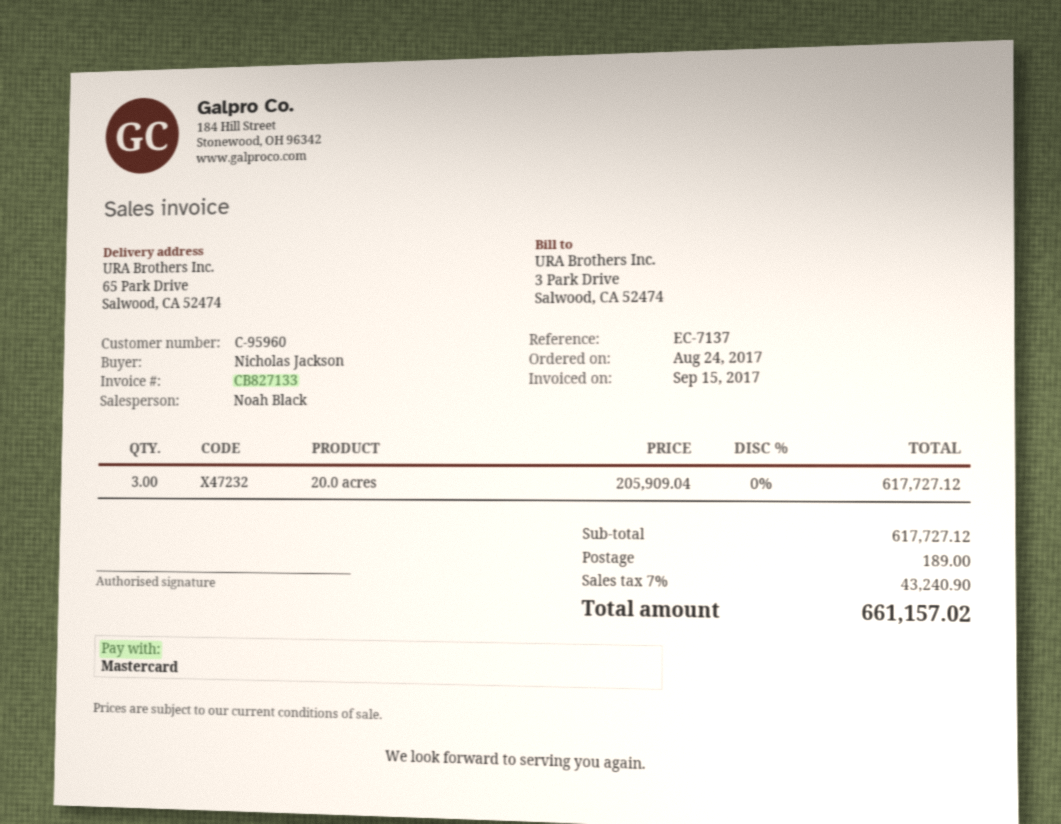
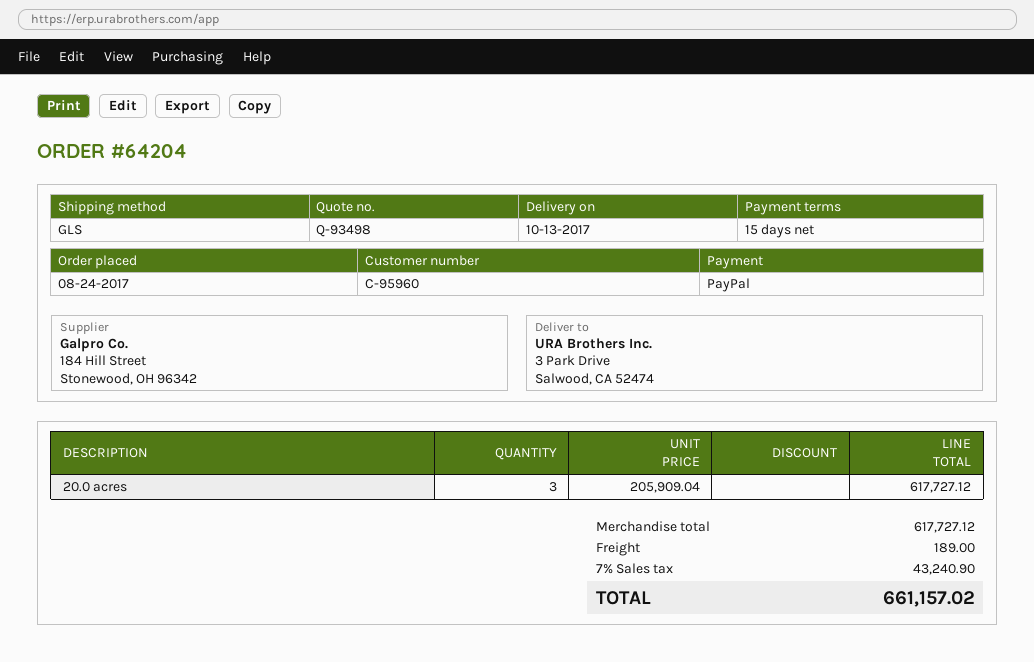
payment method: Mastercard -> PayPal
ship to: 65 Park Drive, Salwood, CA 52474 -> 3 Park Drive, Salwood, CA 52474

